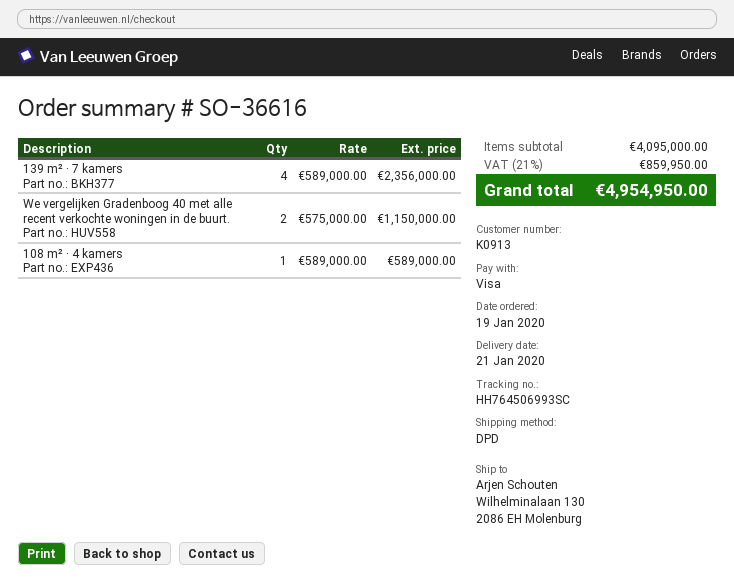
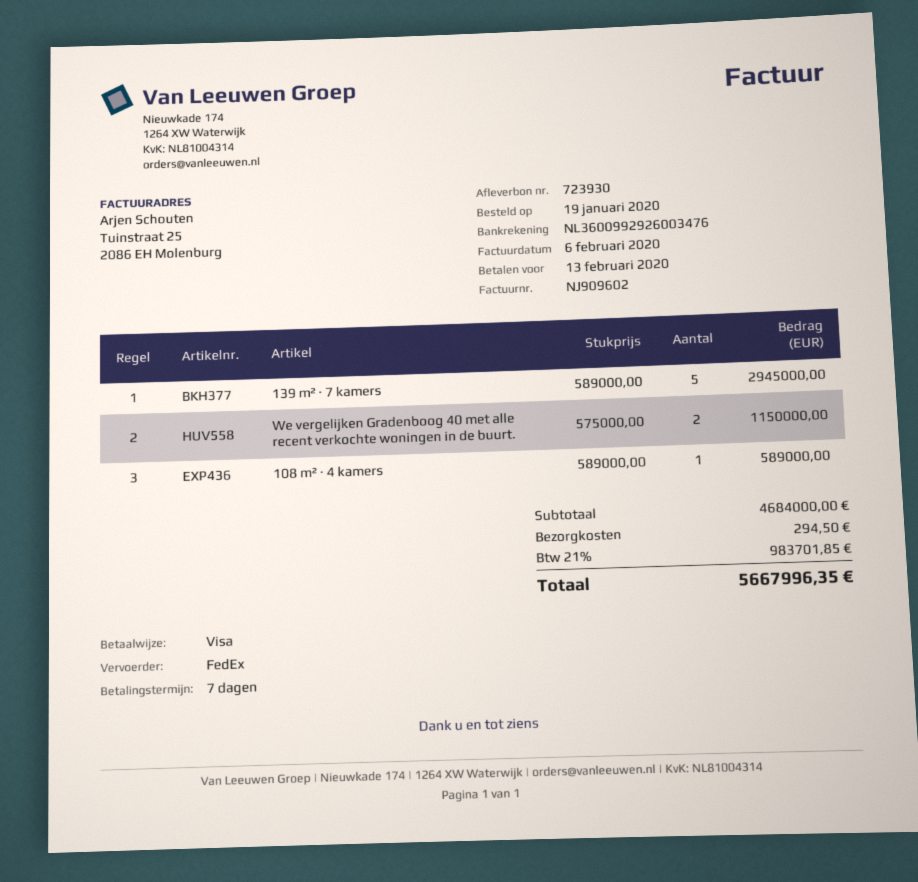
shipping method: DPD -> FedEx
139 m² · 7 kamers: 4 x 589000.00 = 2356000.00 -> 5 x 589000.00 = 2945000.00
subtotal: 4095000.00 -> 4684000.00
shipping: none -> 294.50
tax: 21% = 859950.00 -> 21% = 983701.85
total: 4954950.00 -> 5667996.35

